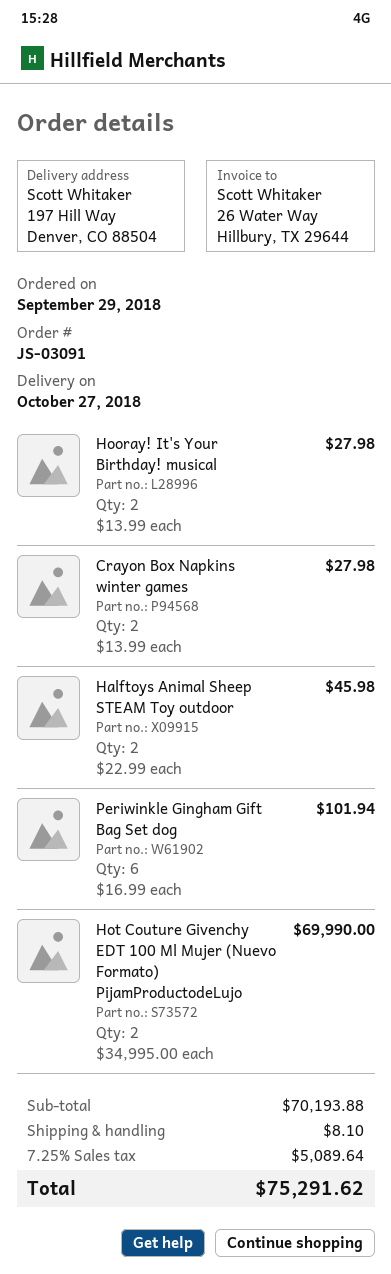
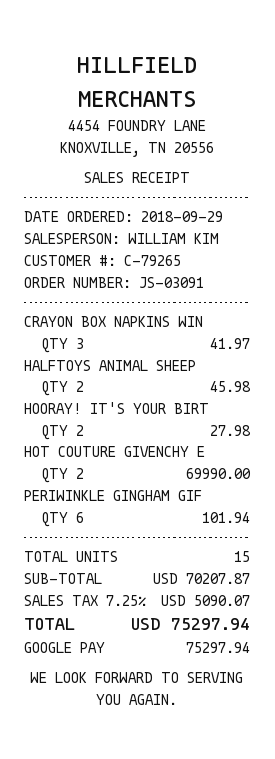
Crayon Box Napkins winter games: 2 for 27.98 -> 3 for 41.97
subtotal: 70193.88 -> 70207.87
shipping: 8.10 -> none
tax: 7.25% = 5089.64 -> 7.25% = 5090.07
total: 75291.62 -> 75297.94

